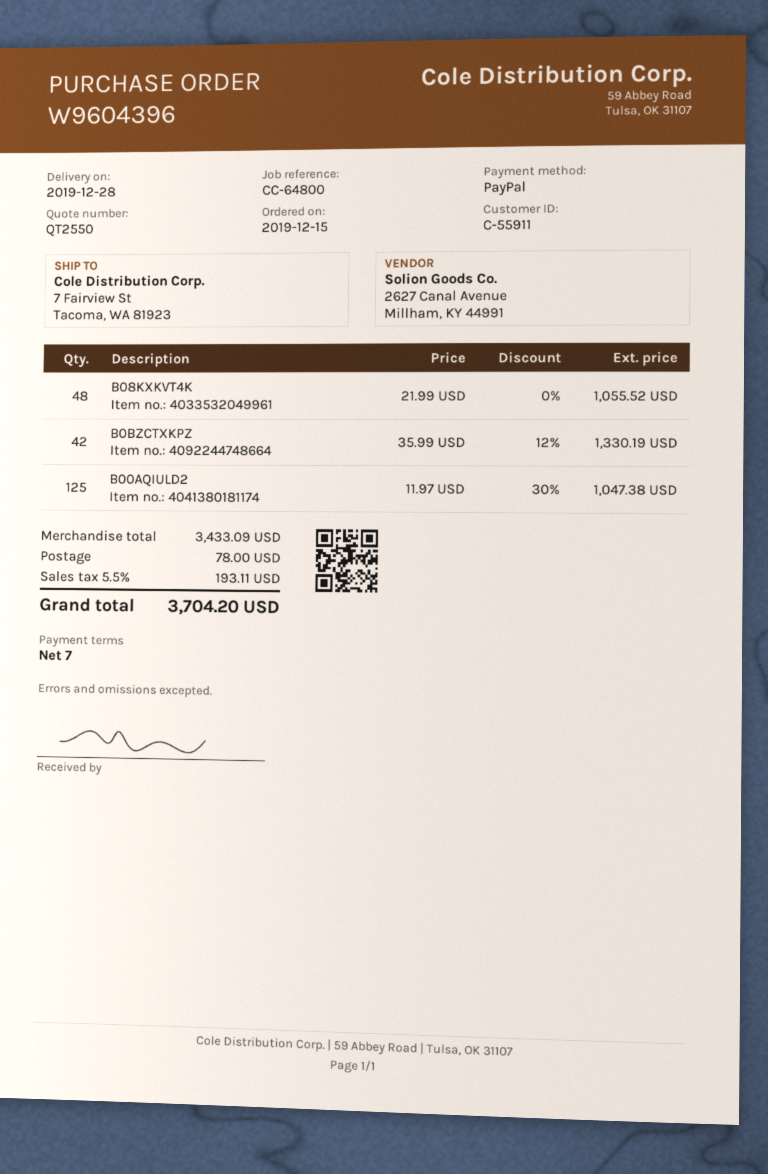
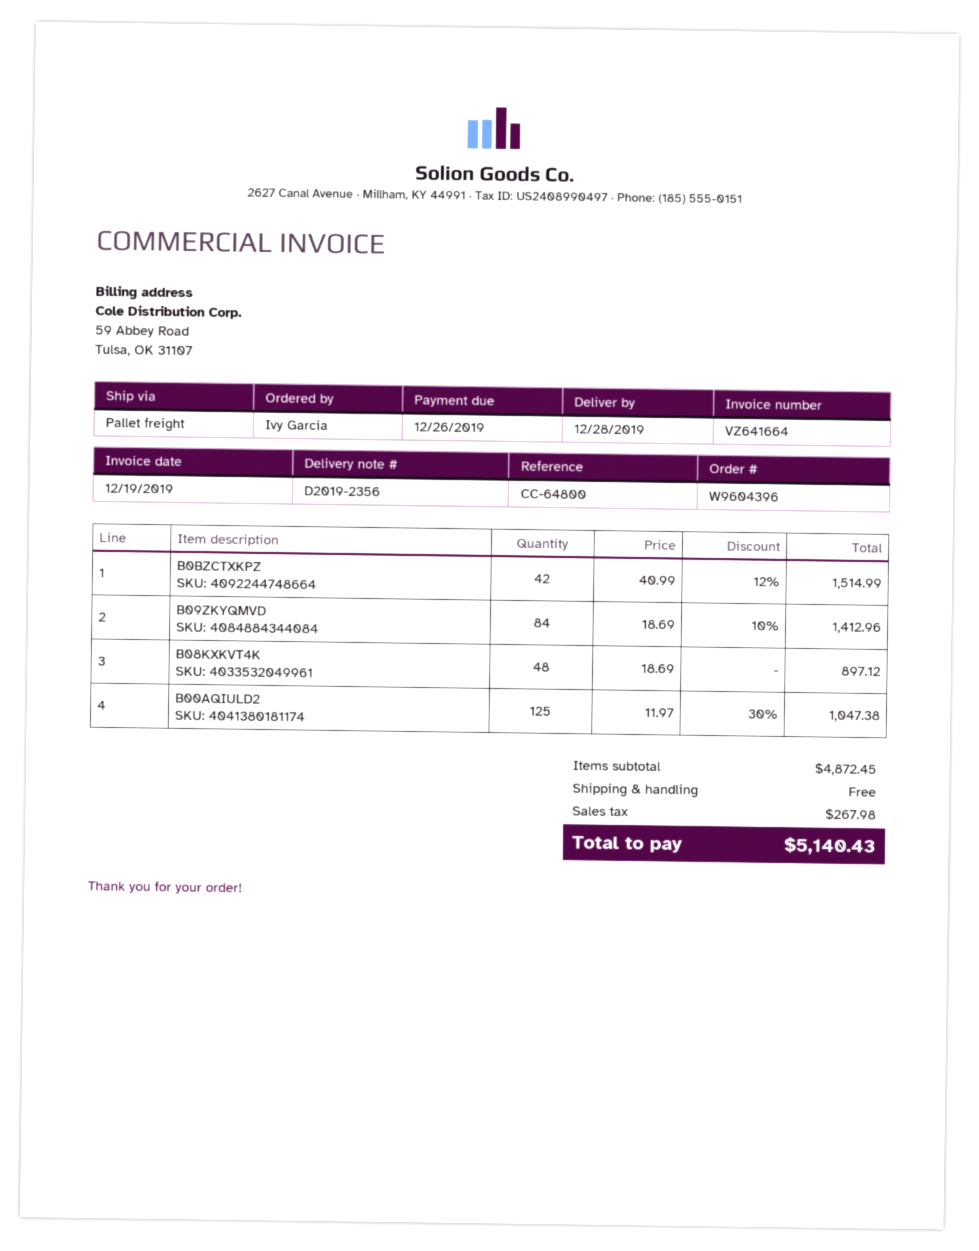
B08KXKVT4K: 48 x 21.99 = 1055.52 -> 48 x 18.69 = 897.12
B0BZCTXKPZ: 42 x 35.99 - 12% = 1330.19 -> 42 x 40.99 - 12% = 1514.99
B09ZKYQMVD: none -> 84 x 18.69 - 10% = 1412.96
subtotal: 3433.09 -> 4872.45
shipping: 78.00 -> 0.00
tax: 193.11 -> 267.98
total: 3704.20 -> 5140.43

